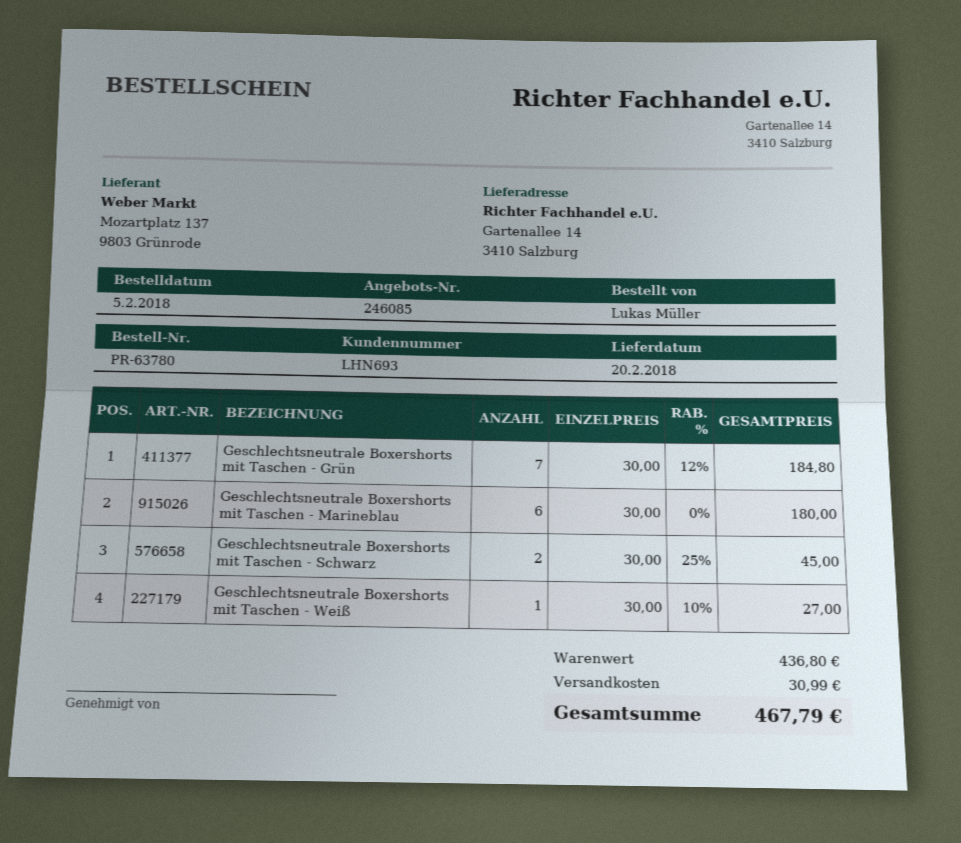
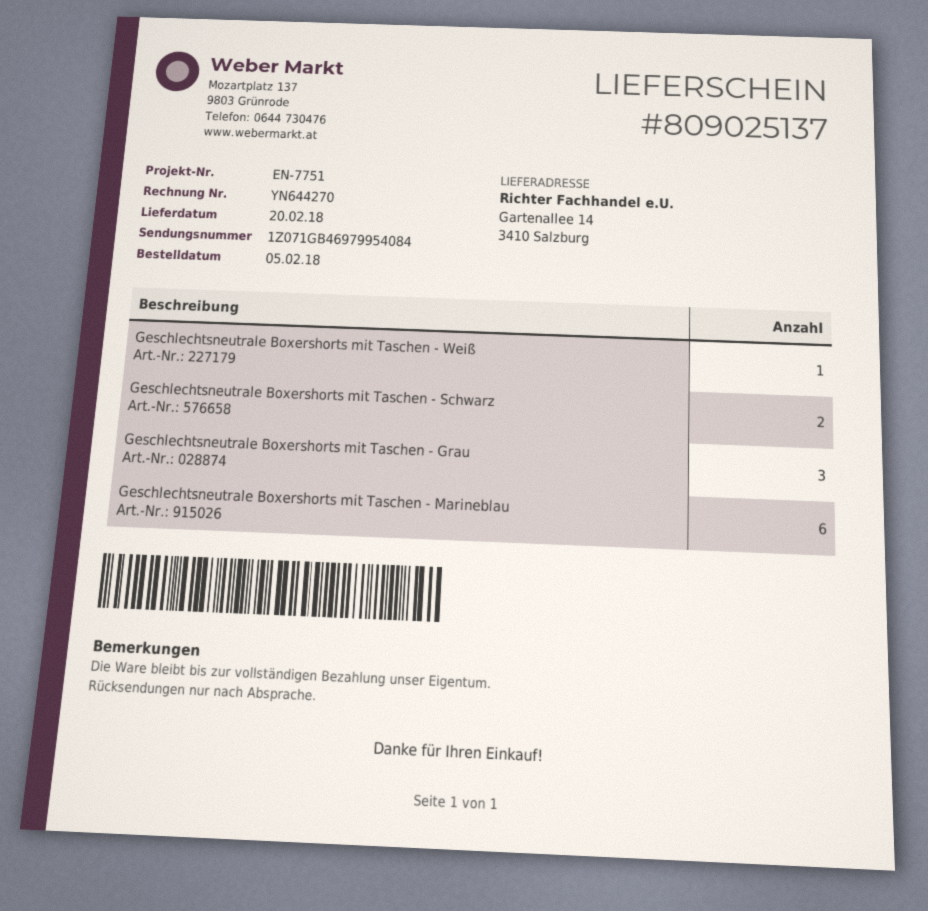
Geschlechtsneutrale Boxershorts mit Taschen - Grün: 7 -> none
Geschlechtsneutrale Boxershorts mit Taschen - Grau: none -> 3

